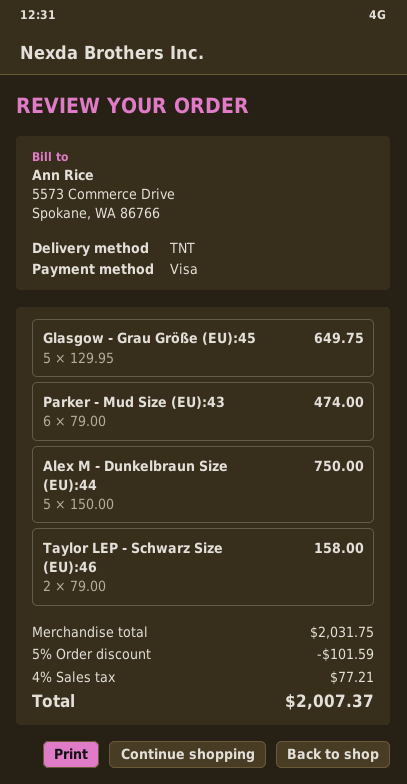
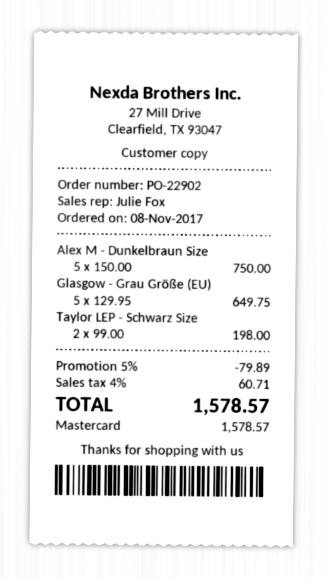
payment method: Visa -> Mastercard
Parker - Mud Size (EU):43: 6 x 79.00 = 474.00 -> none
Taylor LEP - Schwarz Size (EU):46: 2 x 79.00 = 158.00 -> 2 x 99.00 = 198.00
discount: 5% = 101.59 -> 5% = 79.89
tax: 4% = 77.21 -> 4% = 60.71
total: 2007.37 -> 1578.57

